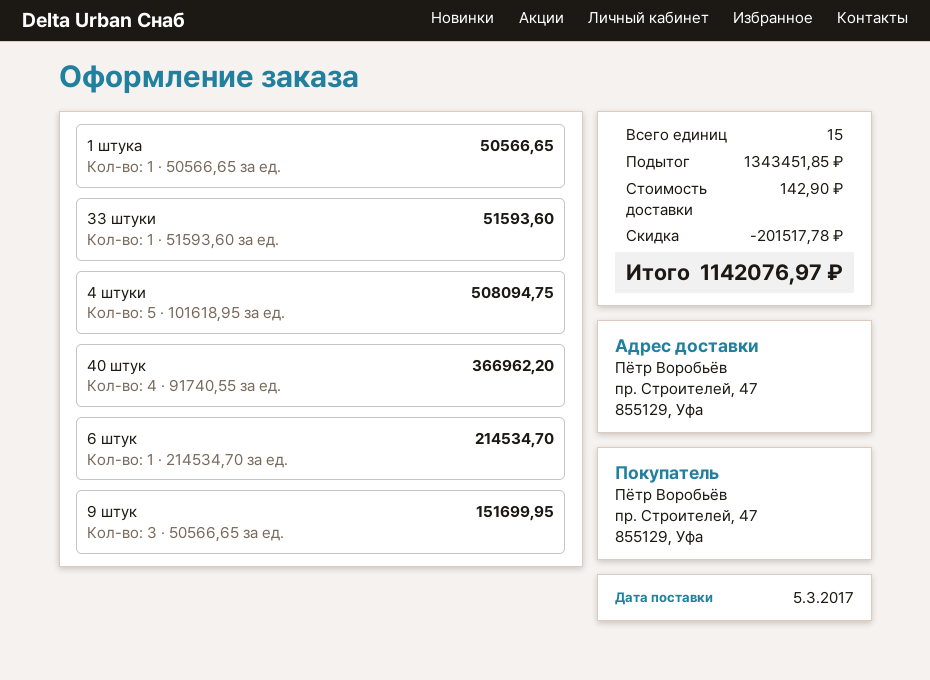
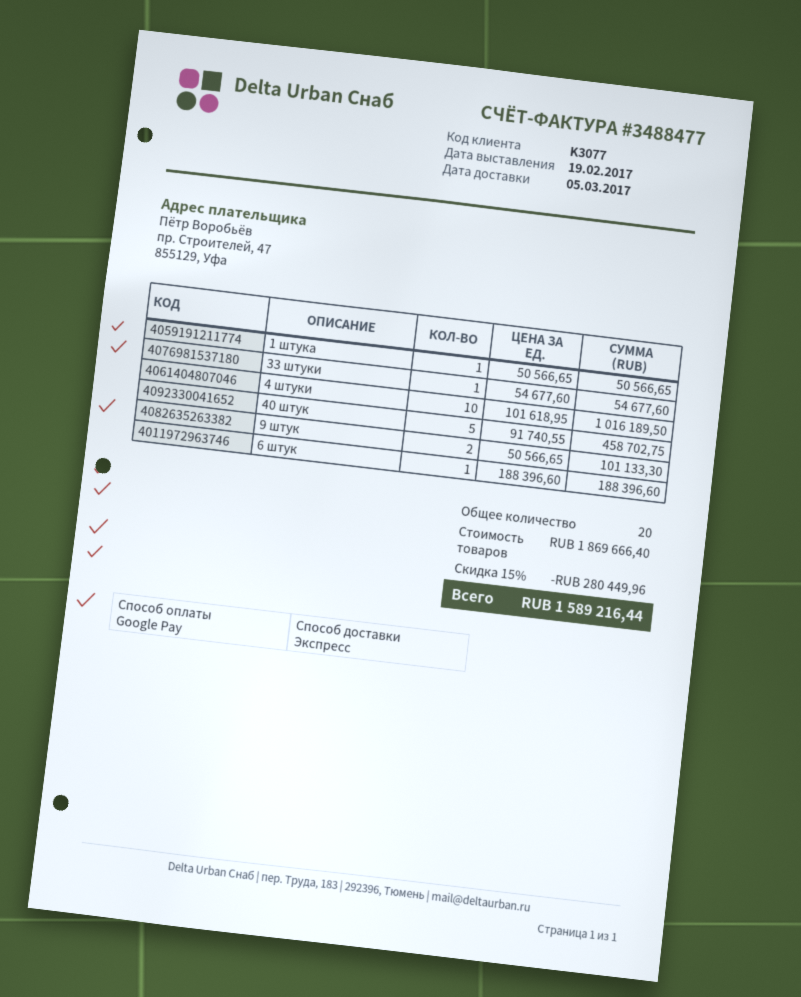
33 штуки: 1 x 51593.60 = 51593.60 -> 1 x 54677.60 = 54677.60
4 штуки: 5 x 101618.95 = 508094.75 -> 10 x 101618.95 = 1016189.50
40 штук: 4 x 91740.55 = 366962.20 -> 5 x 91740.55 = 458702.75
6 штук: 1 x 214534.70 = 214534.70 -> 1 x 188396.60 = 188396.60
9 штук: 3 x 50566.65 = 151699.95 -> 2 x 50566.65 = 101133.30
total quantity: 15 -> 20
subtotal: 1343451.85 -> 1869666.40
discount: 201517.78 -> 280449.96
shipping: 142.90 -> none
total: 1142076.97 -> 1589216.44

